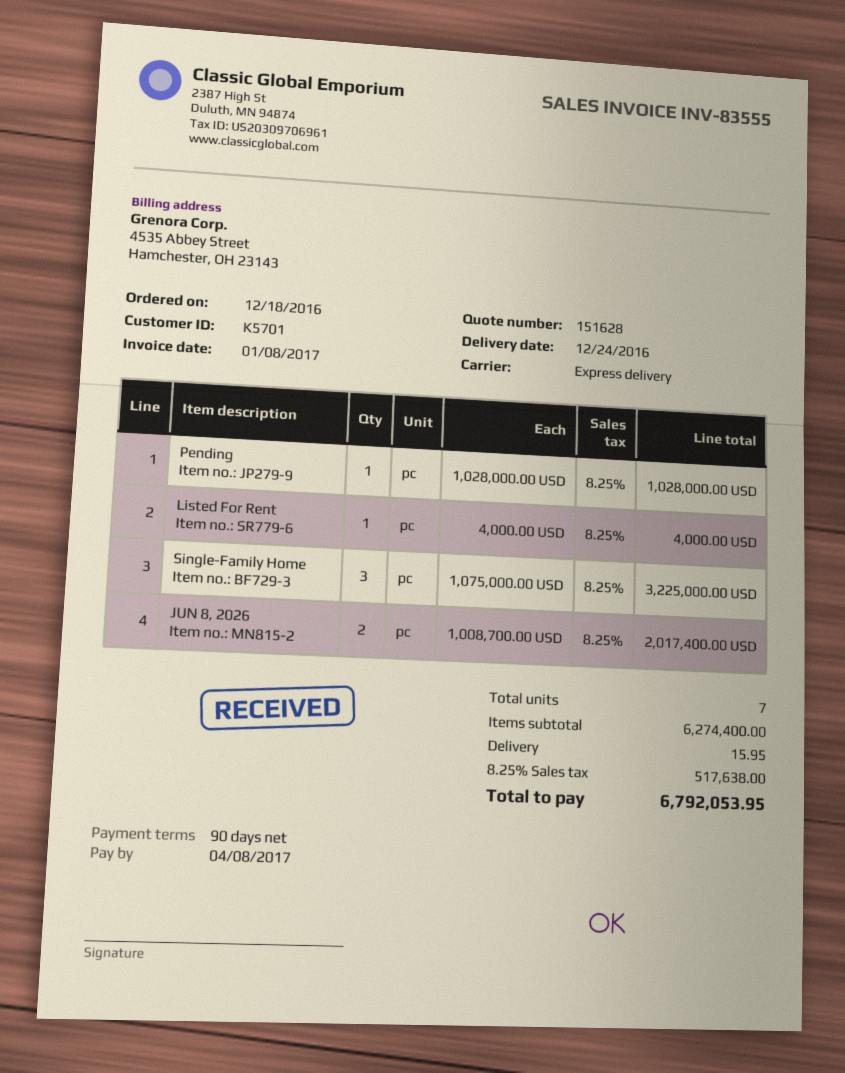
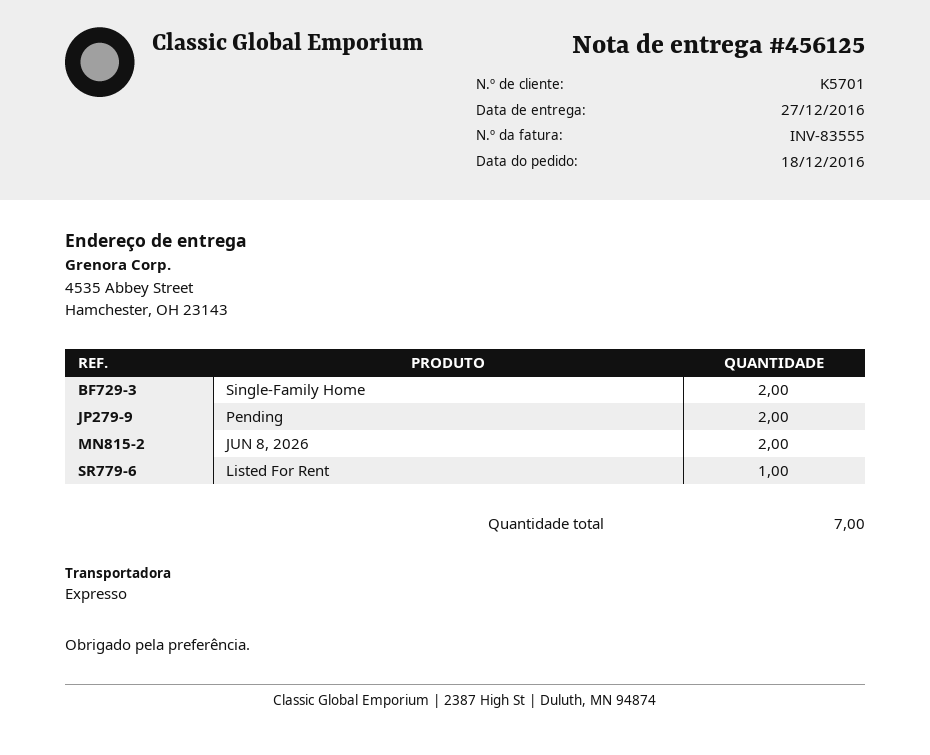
delivery date: 2016-12-24 -> 2016-12-27
Pending: 1 -> 2
Single-Family Home: 3 -> 2

